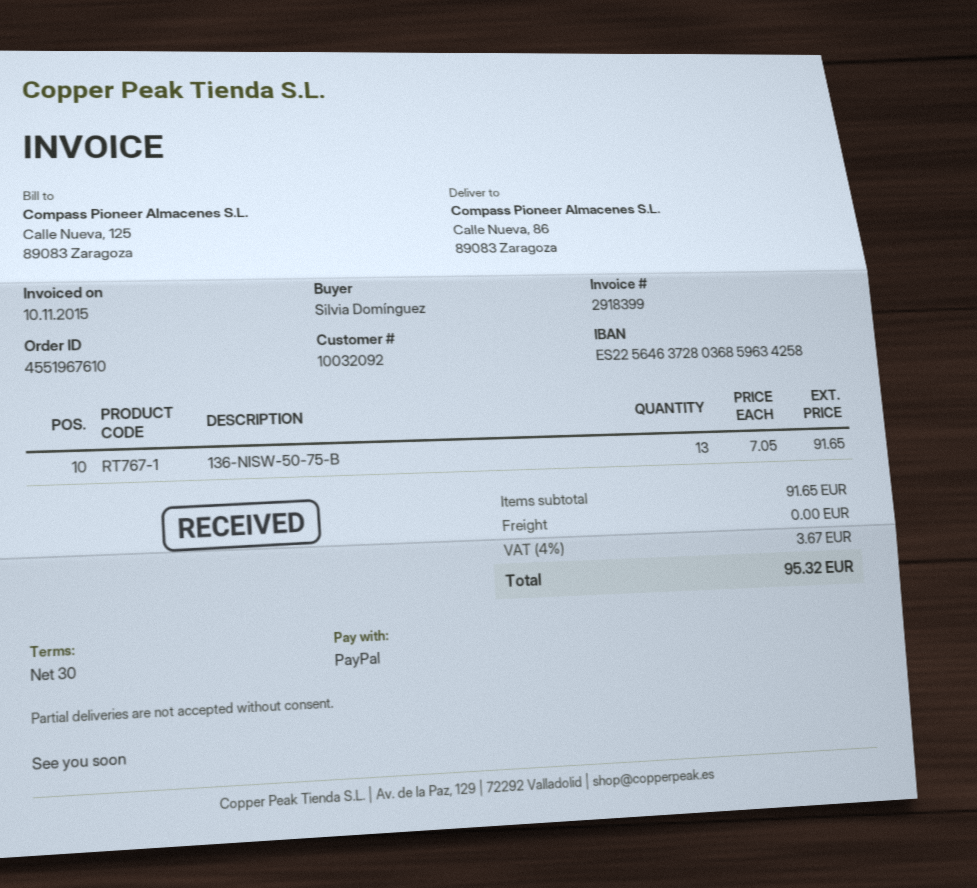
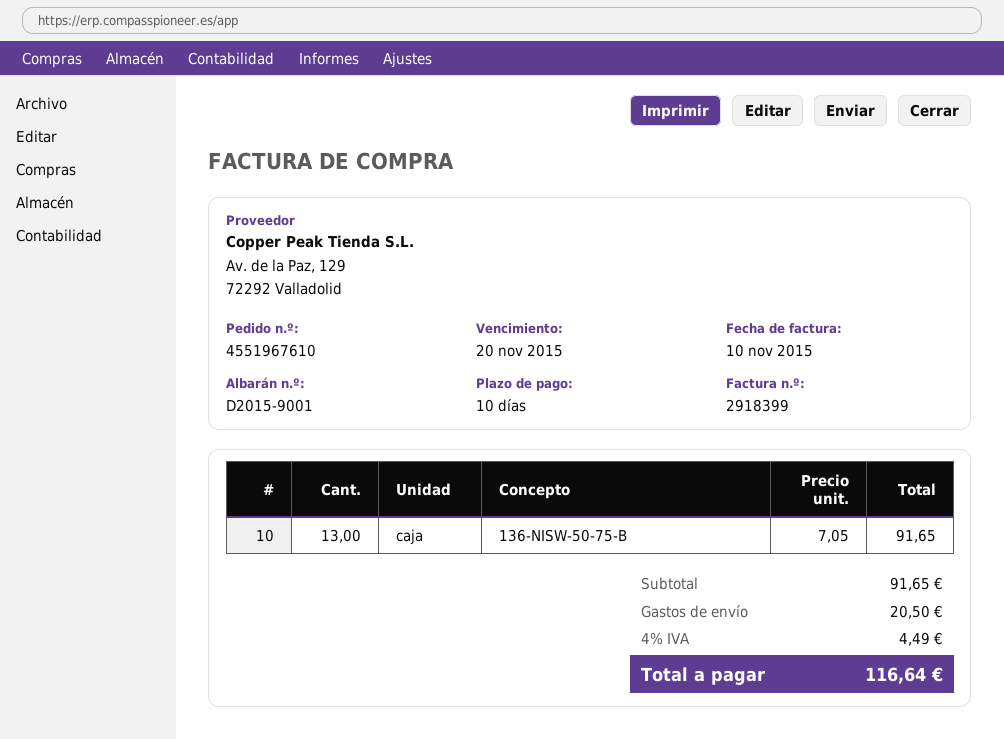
payment terms: 30 days -> 10 days
shipping: 0.00 -> 20.50
tax: 4% = 3.67 -> 4% = 4.49
total: 95.32 -> 116.64

